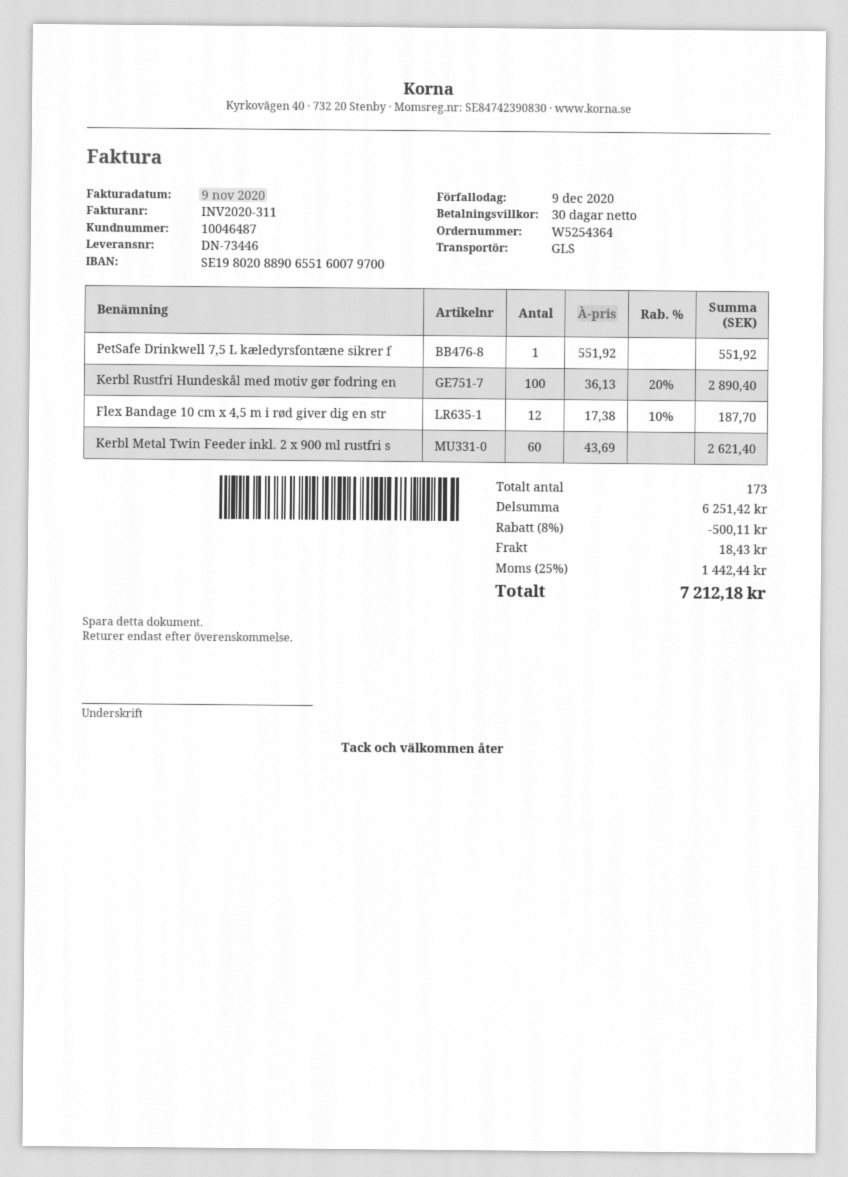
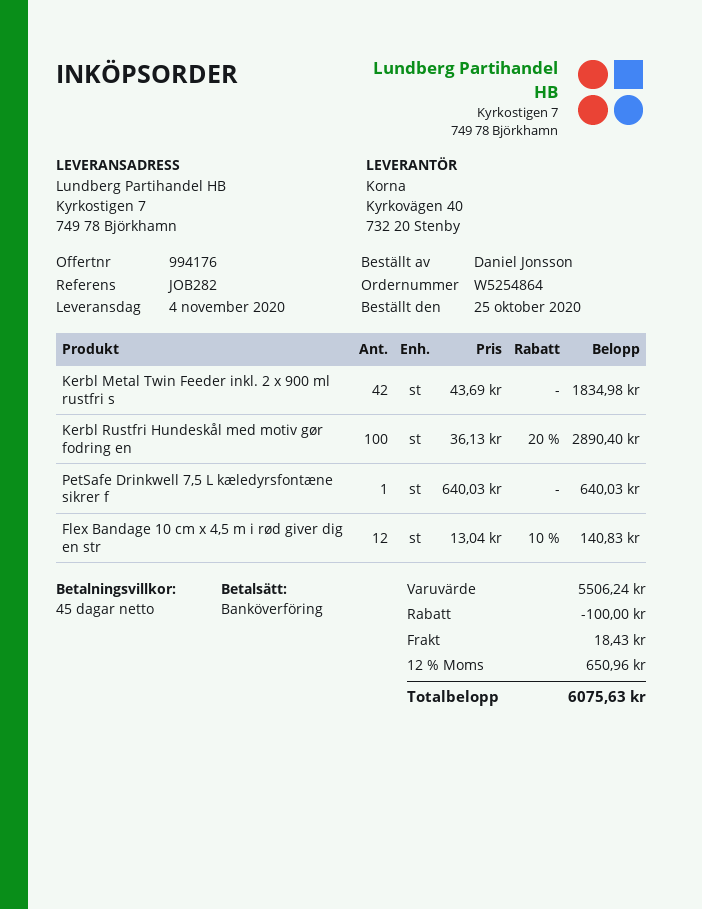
order number: W5254364 -> W5254864
payment terms: 30 days -> 45 days
PetSafe Drinkwell 7,5 L kæledyrsfontæne sikrer f: 1 x 551.92 = 551.92 -> 1 x 640.03 = 640.03
Flex Bandage 10 cm x 4,5 m i rød giver dig en str: 12 x 17.38 - 10% = 187.70 -> 12 x 13.04 - 10% = 140.83
Kerbl Metal Twin Feeder inkl. 2 x 900 ml rustfri s: 60 x 43.69 = 2621.40 -> 42 x 43.69 = 1834.98
subtotal: 6251.42 -> 5506.24
discount: 500.11 -> 100.00
tax: 25% = 1442.44 -> 12% = 650.96
total: 7212.18 -> 6075.63

